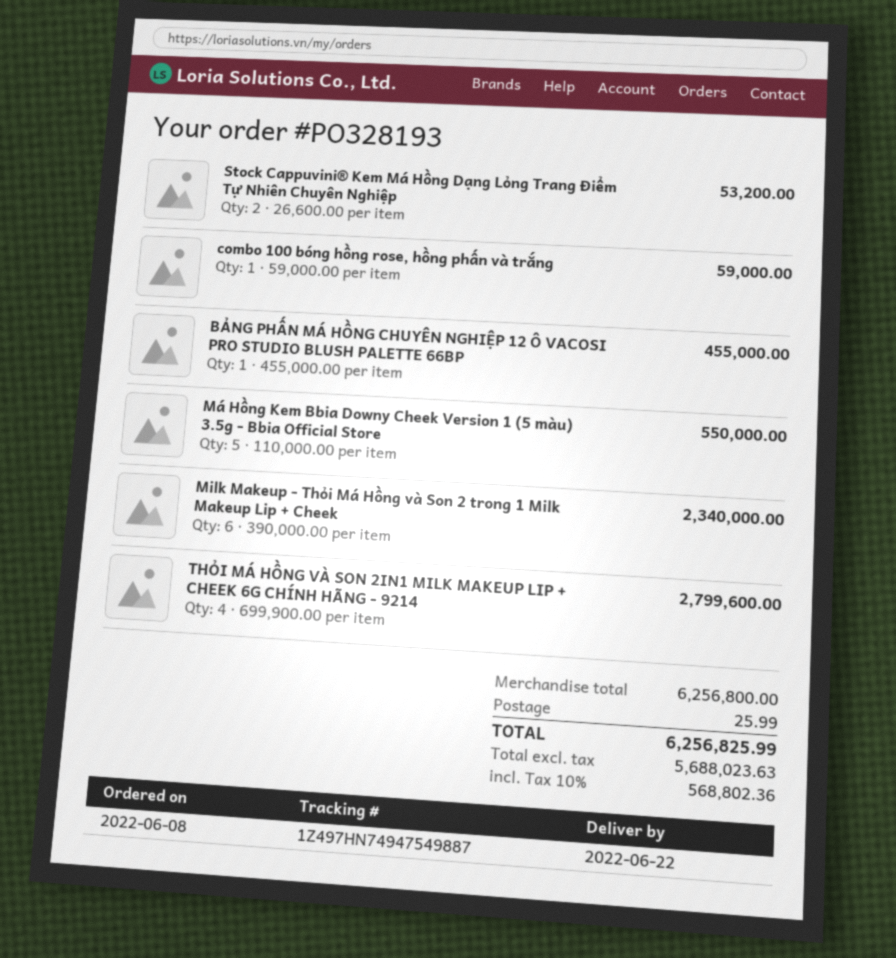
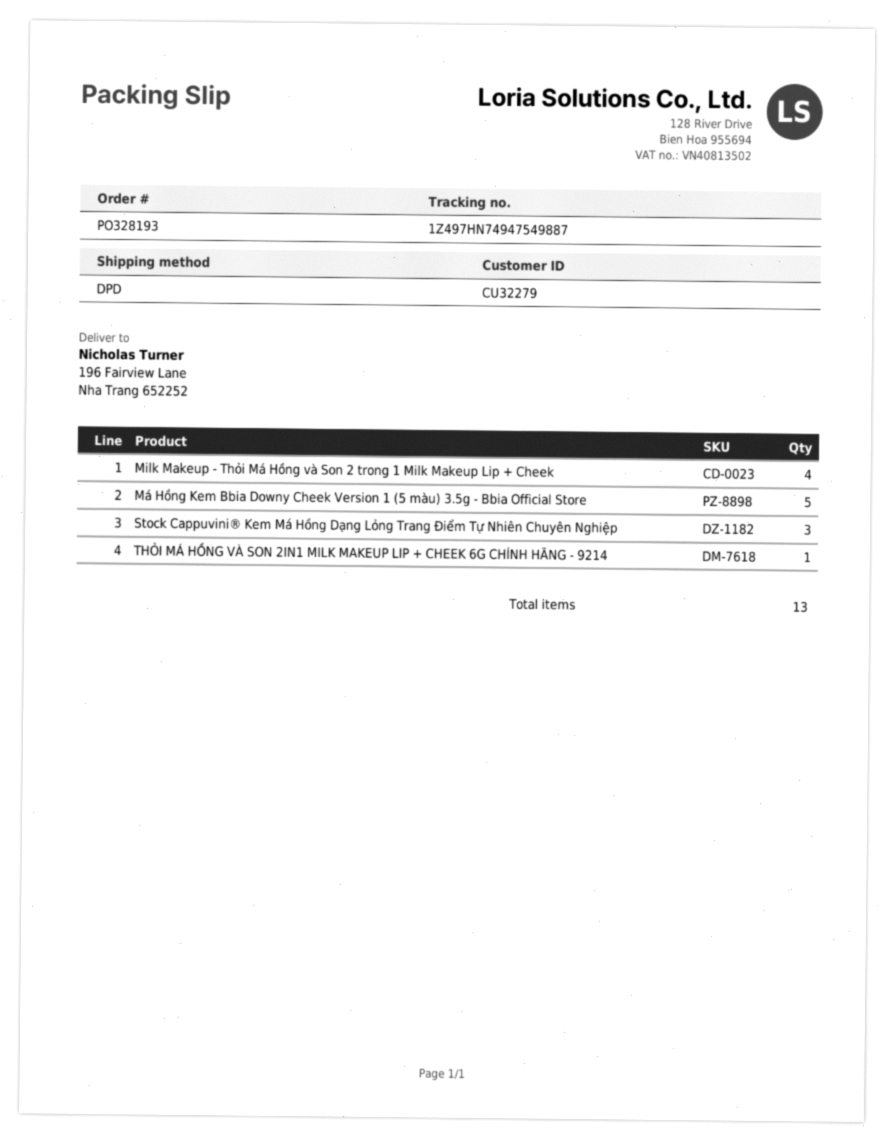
Stock Cappuvini® Kem Má Hồng Dạng Lỏng Trang Điểm Tự Nhiên Chuyên Nghiệp: 2 -> 3
combo 100 bóng hồng rose, hồng phấn và trắng: 1 -> none
BẢNG PHẤN MÁ HỒNG CHUYÊN NGHIỆP 12 Ô VACOSI PRO STUDIO BLUSH PALETTE 66BP: 1 -> none
Milk Makeup - Thỏi Má Hồng và Son 2 trong 1 Milk Makeup Lip + Cheek: 6 -> 4
THỎI MÁ HỒNG VÀ SON 2IN1 MILK MAKEUP LIP + CHEEK 6G CHÍNH HÃNG - 9214: 4 -> 1

